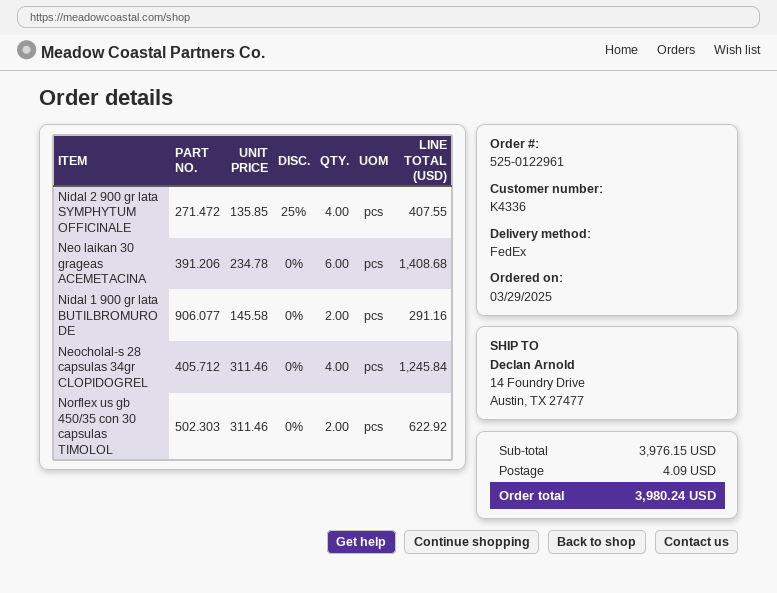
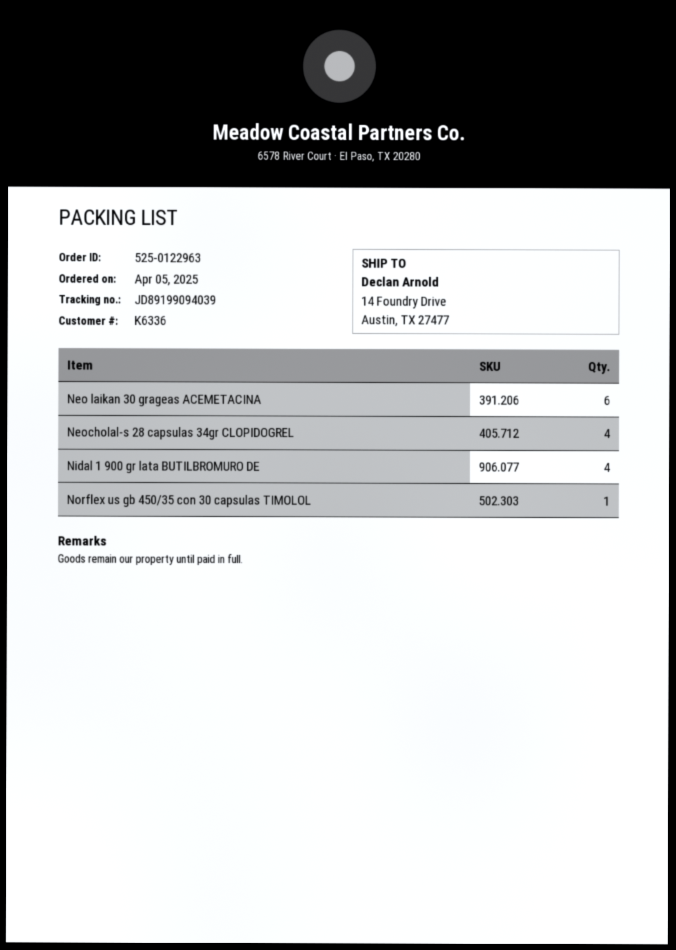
order number: 525-0122961 -> 525-0122963
order date: 2025-03-29 -> 2025-04-05
customer number: K4336 -> K6336
Nidal 2 900 gr lata SYMPHYTUM OFFICINALE: 4 -> none
Nidal 1 900 gr lata BUTILBROMURO DE: 2 -> 4
Norflex us gb 450/35 con 30 capsulas TIMOLOL: 2 -> 1

